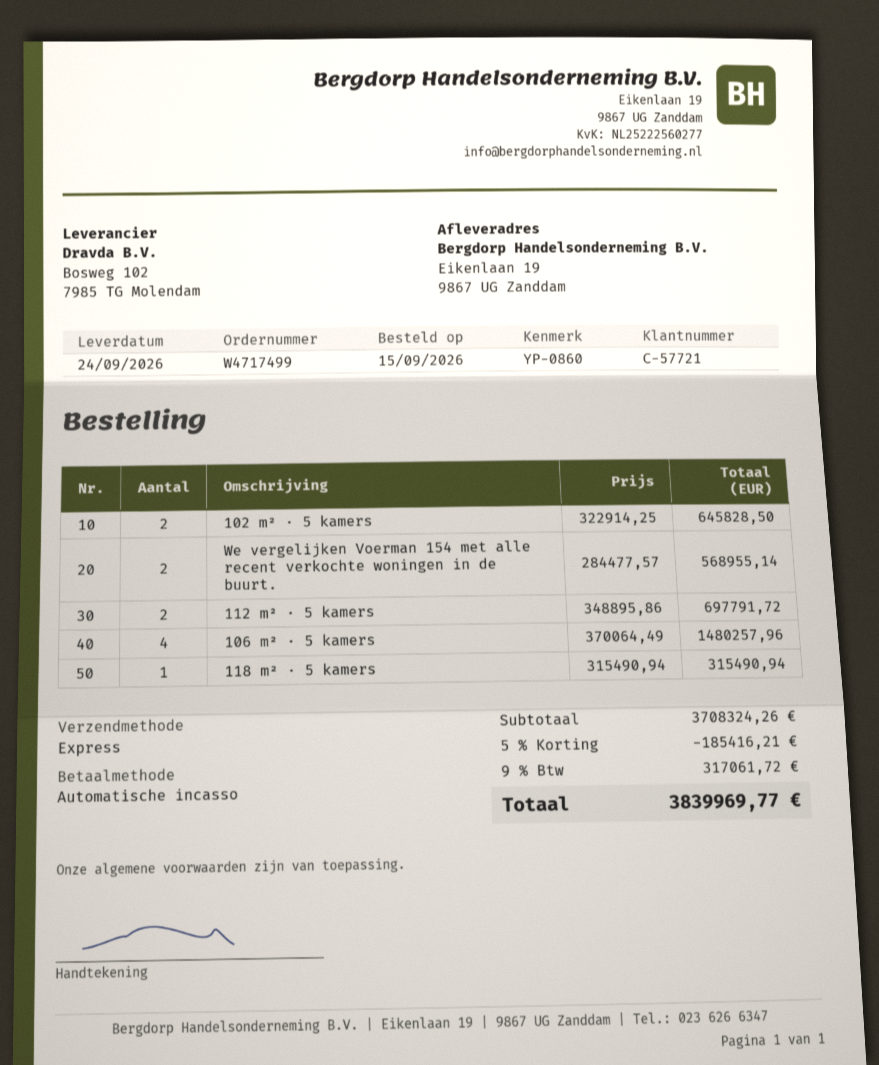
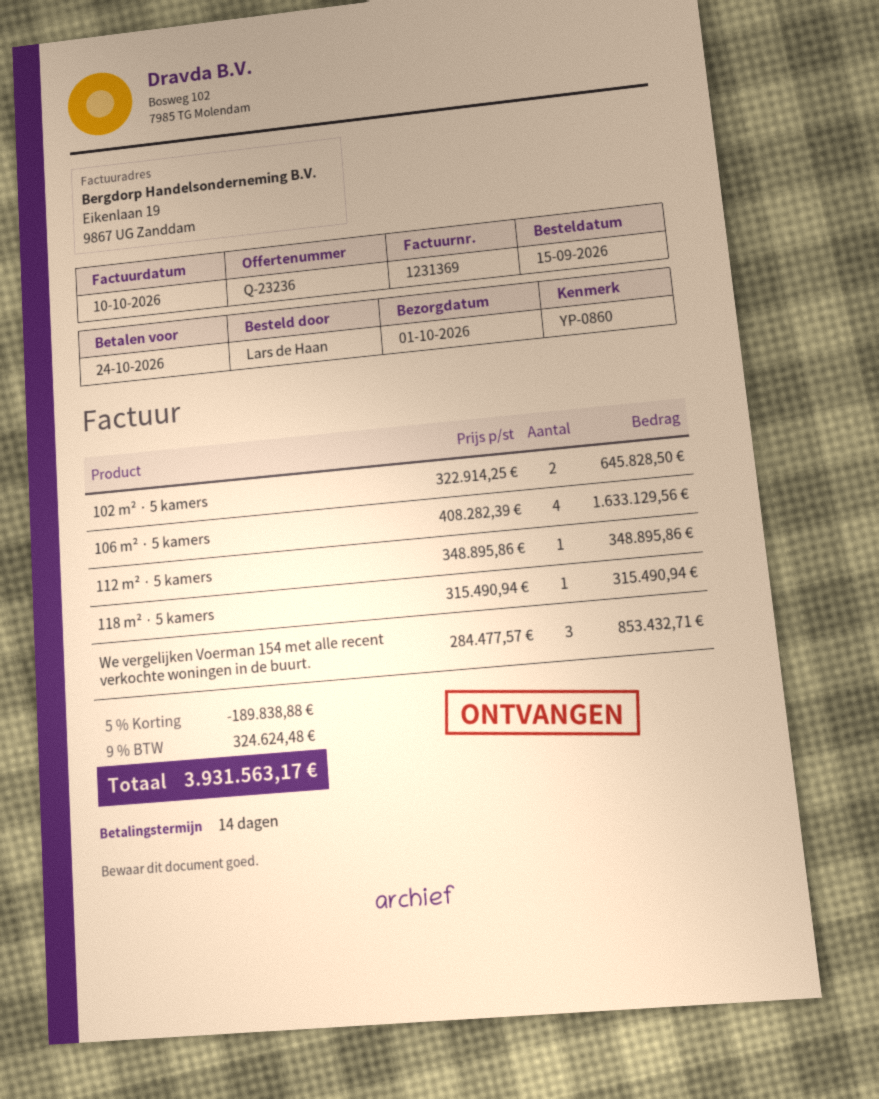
delivery date: 2026-09-24 -> 2026-10-01
We vergelijken Voerman 154 met alle recent verkochte woningen in de buurt.: 2 x 284477.57 = 568955.14 -> 3 x 284477.57 = 853432.71
112 m² · 5 kamers: 2 x 348895.86 = 697791.72 -> 1 x 348895.86 = 348895.86
106 m² · 5 kamers: 4 x 370064.49 = 1480257.96 -> 4 x 408282.39 = 1633129.56
discount: 5% = 185416.21 -> 5% = 189838.88
tax: 9% = 317061.72 -> 9% = 324624.48
total: 3839969.77 -> 3931563.17

